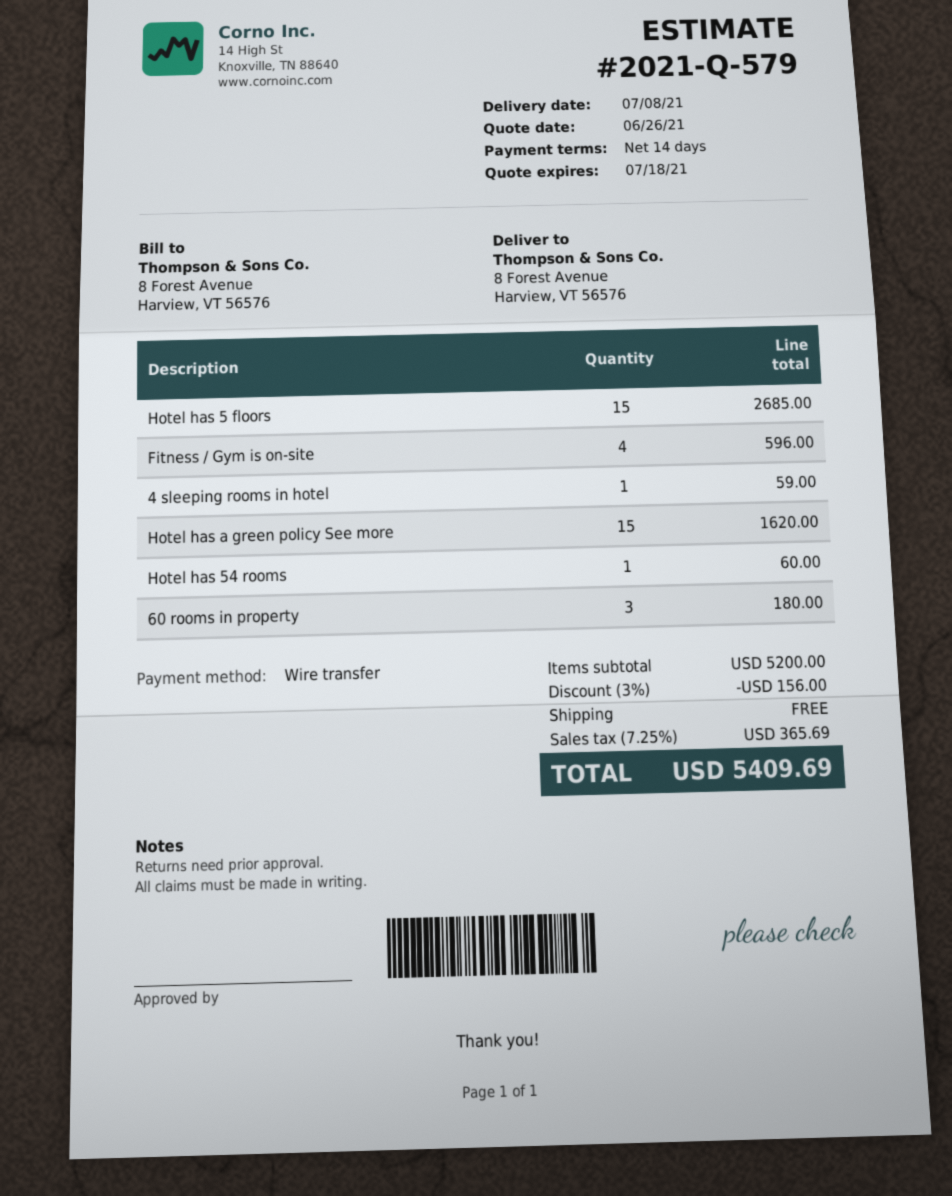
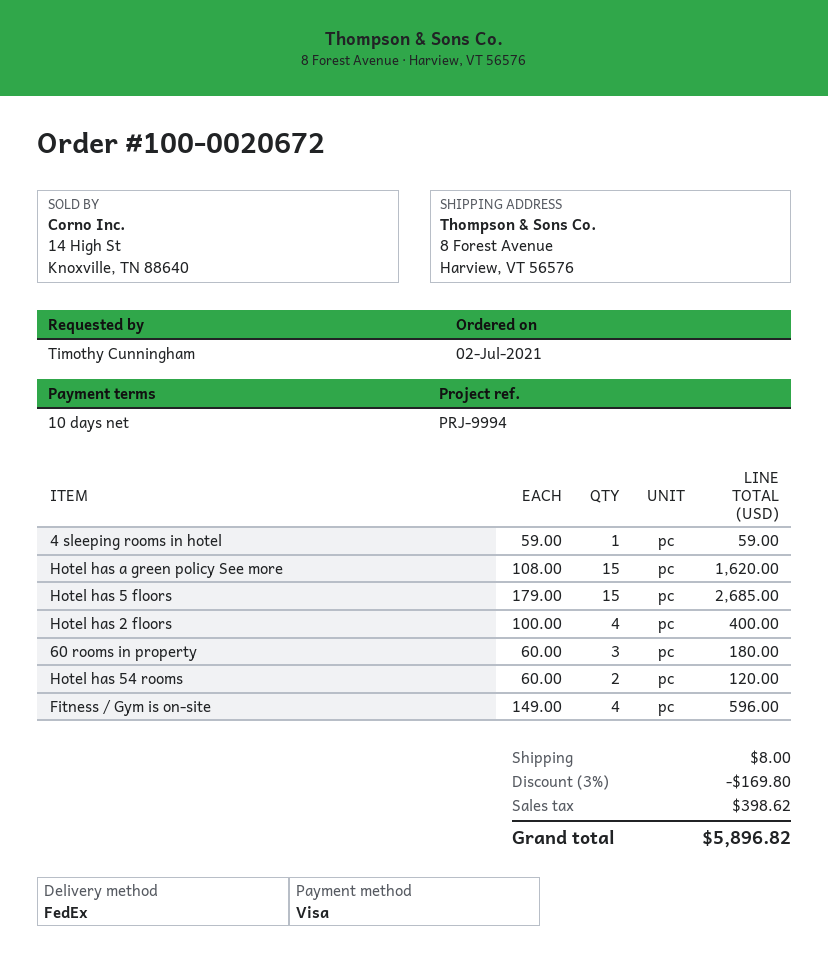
payment terms: 14 days -> 10 days
payment method: bank transfer -> Visa
Hotel has 54 rooms: 1 for 60.00 -> 2 for 120.00
Hotel has 2 floors: none -> 4 for 400.00
discount: 3% = 156.00 -> 3% = 169.80
shipping: 0.00 -> 8.00
tax: 365.69 -> 398.62
total: 5409.69 -> 5896.82

